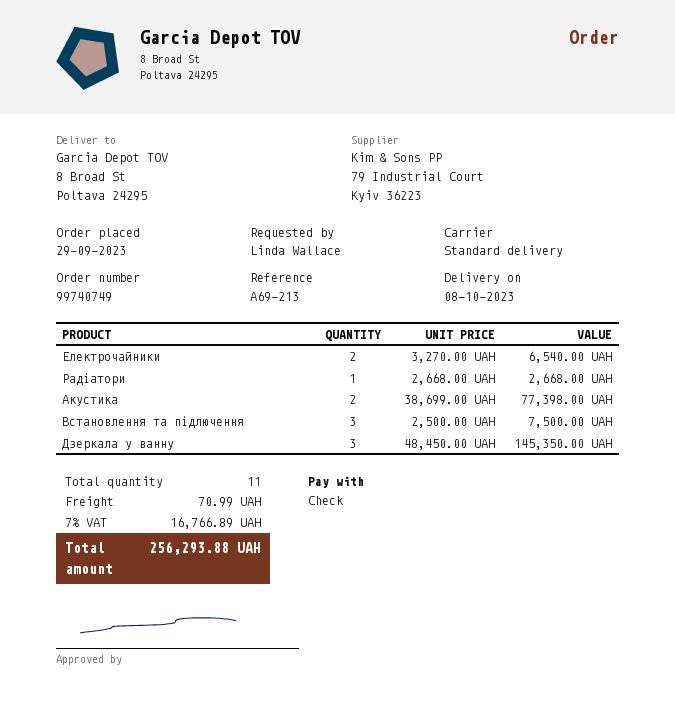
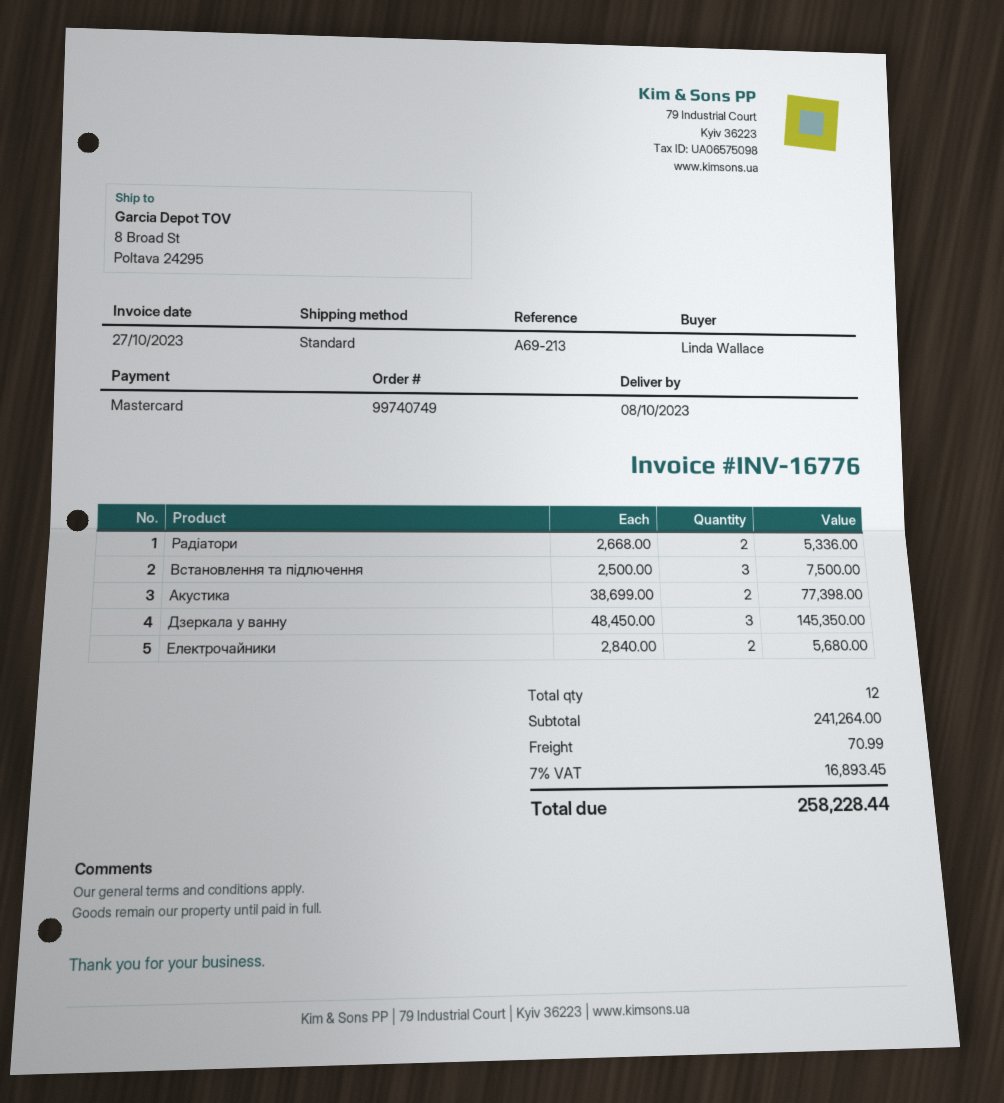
payment method: cheque -> Mastercard
Електрочайники: 2 x 3270.00 = 6540.00 -> 2 x 2840.00 = 5680.00
Радіатори: 1 x 2668.00 = 2668.00 -> 2 x 2668.00 = 5336.00
total quantity: 11 -> 12
tax: 7% = 16766.89 -> 7% = 16893.45
total: 256293.88 -> 258228.44

